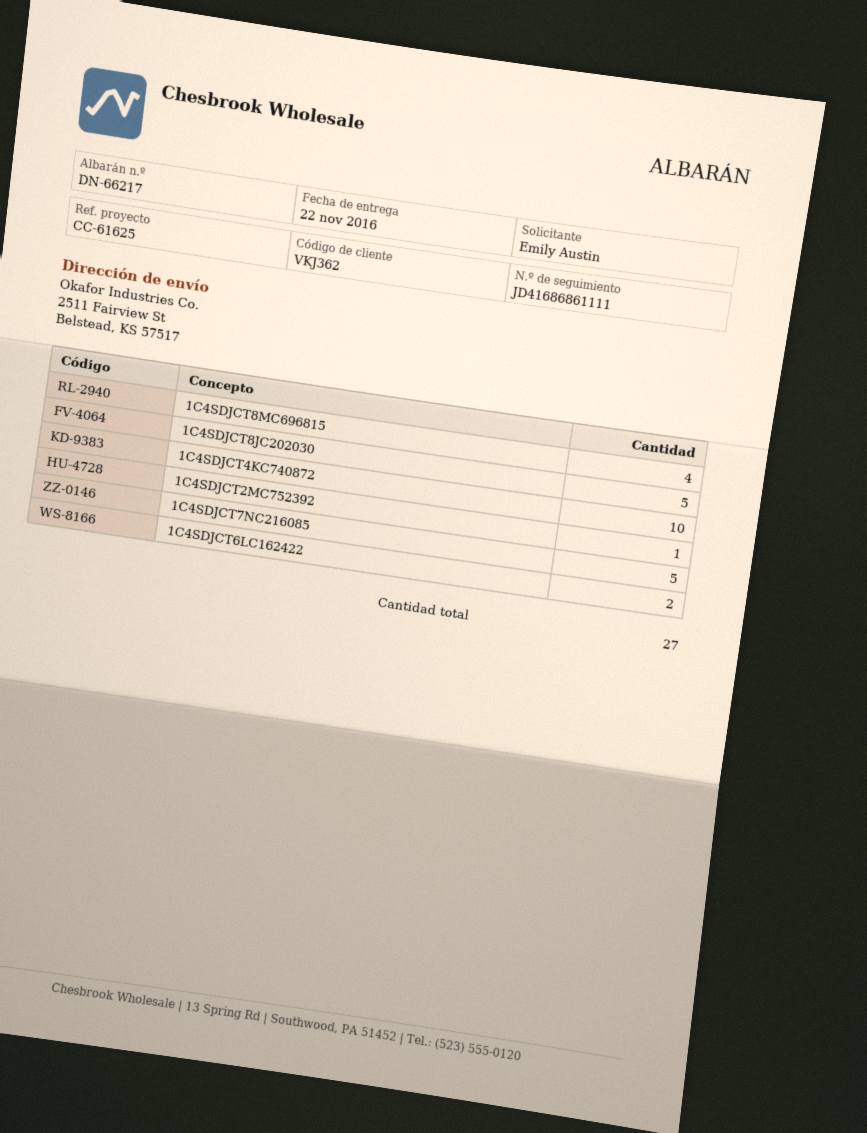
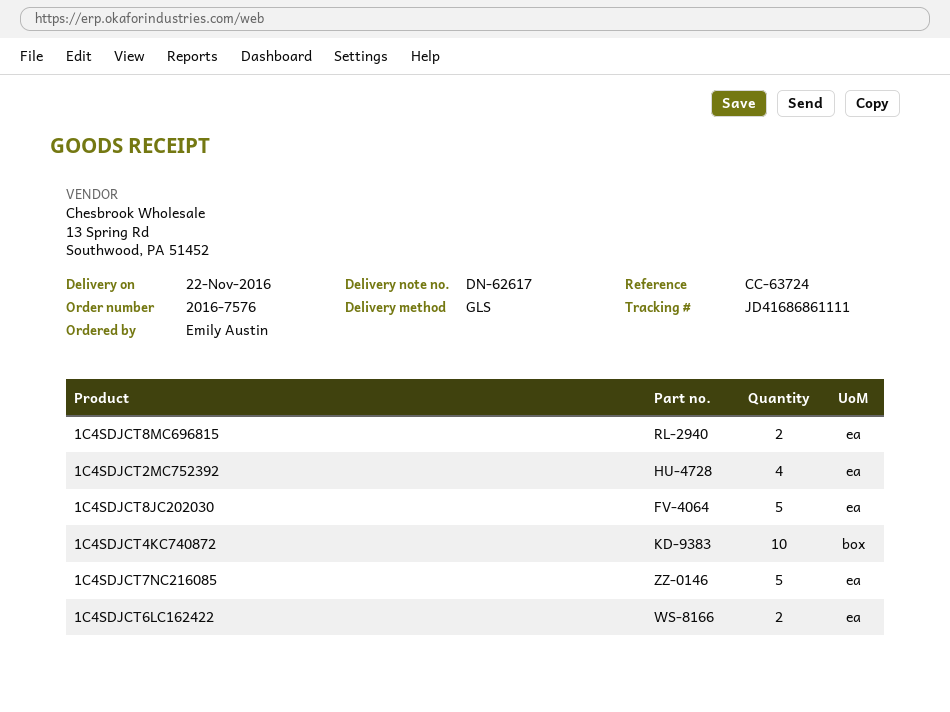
delivery note number: DN-66217 -> DN-62617
reference: CC-61625 -> CC-63724
1C4SDJCT8MC696815: 4 -> 2
1C4SDJCT2MC752392: 1 -> 4

